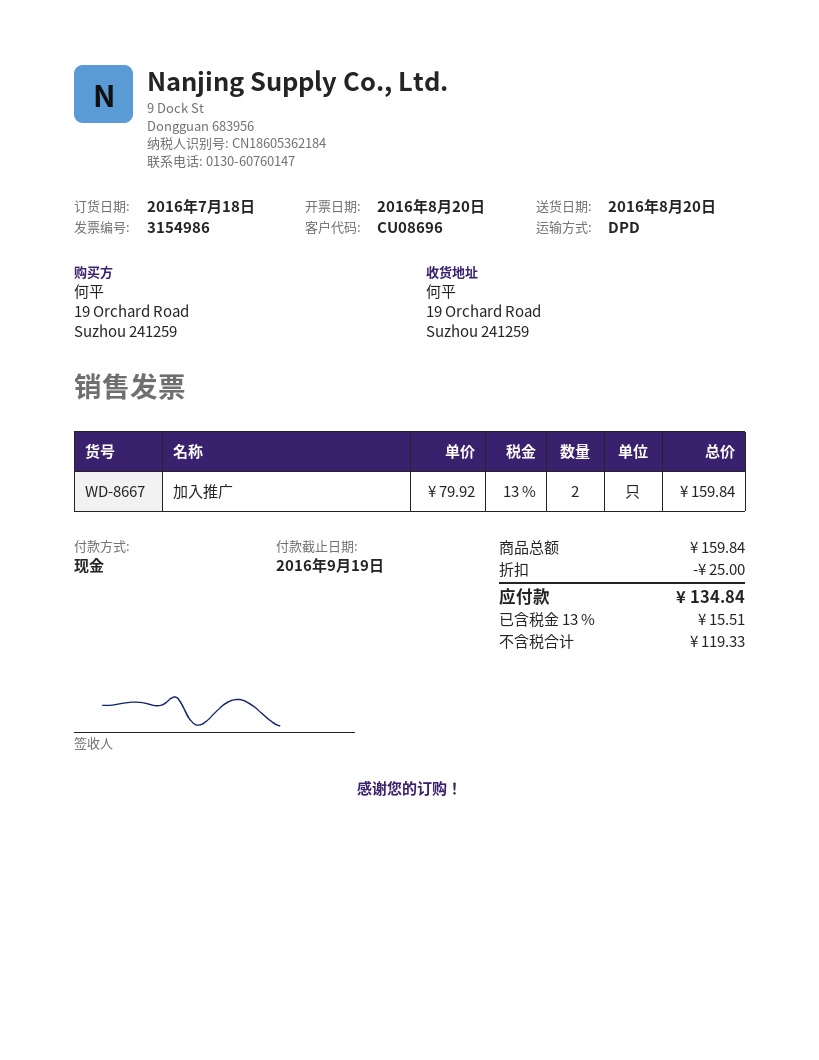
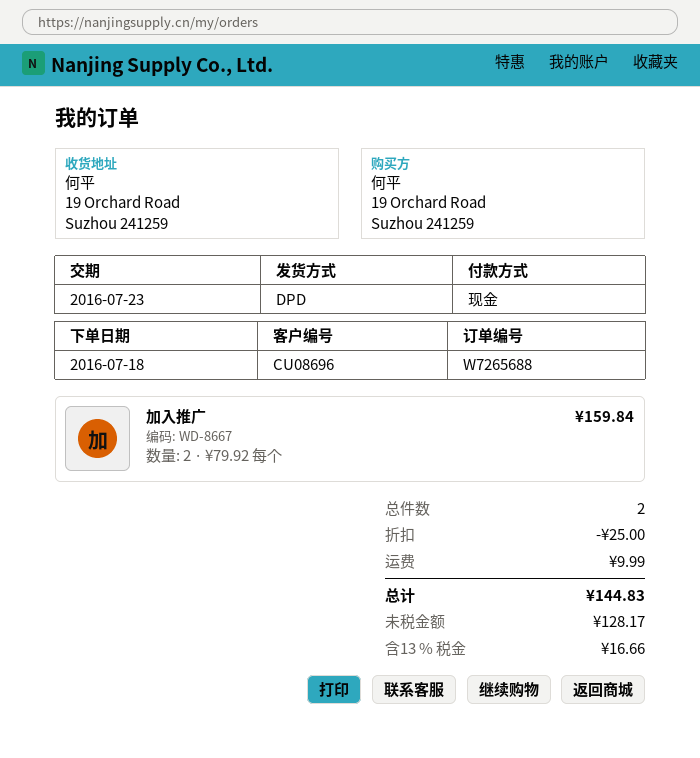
delivery date: 2016-08-20 -> 2016-07-23
shipping: none -> 9.99
net: 119.33 -> 128.17
tax: 13% = 15.51 -> 13% = 16.66
total: 134.84 -> 144.83

